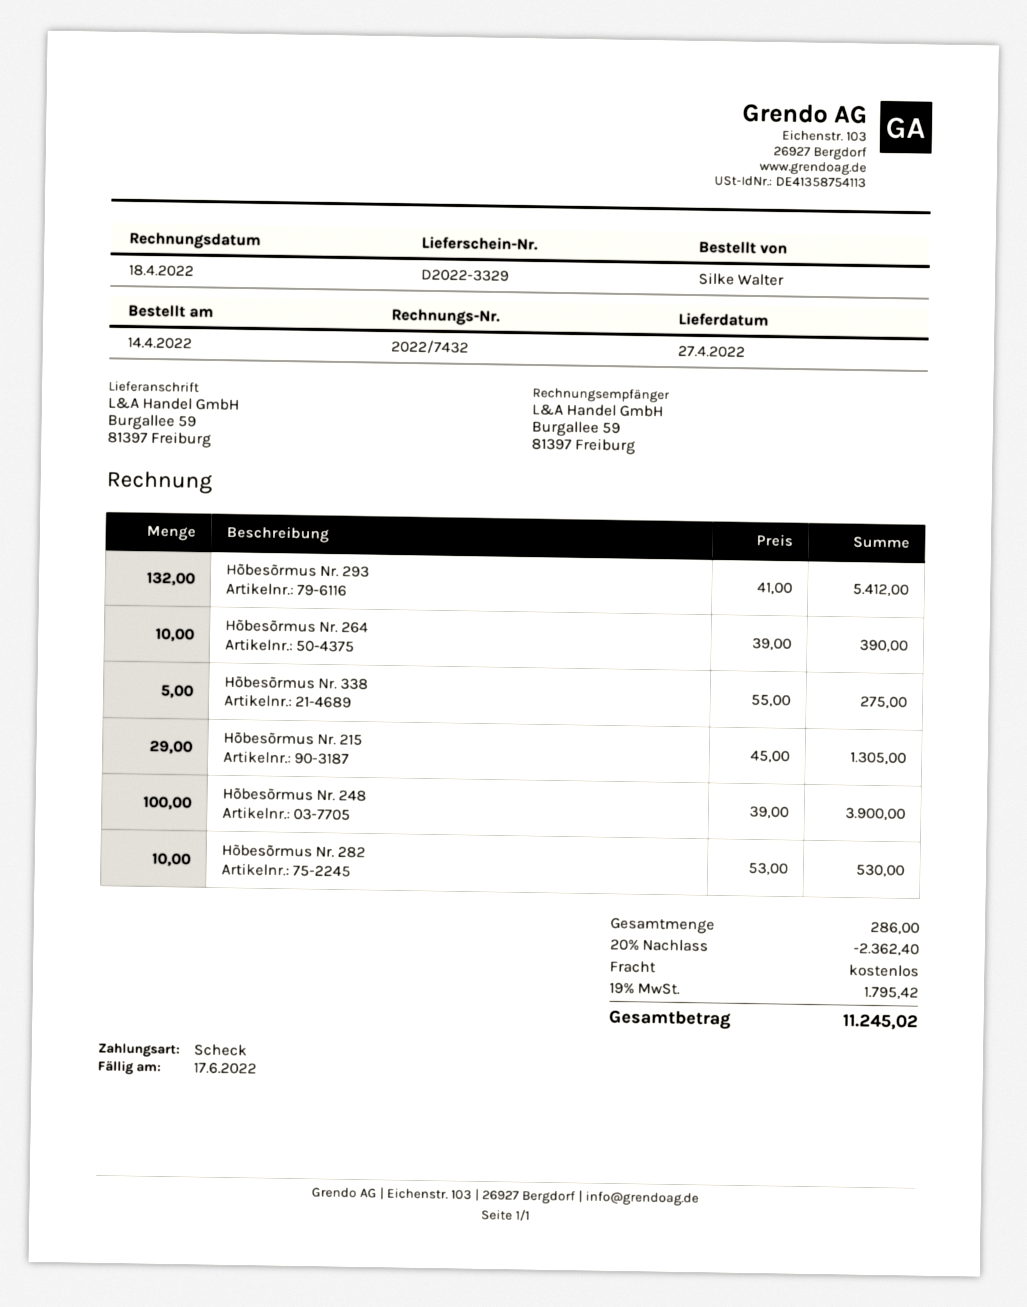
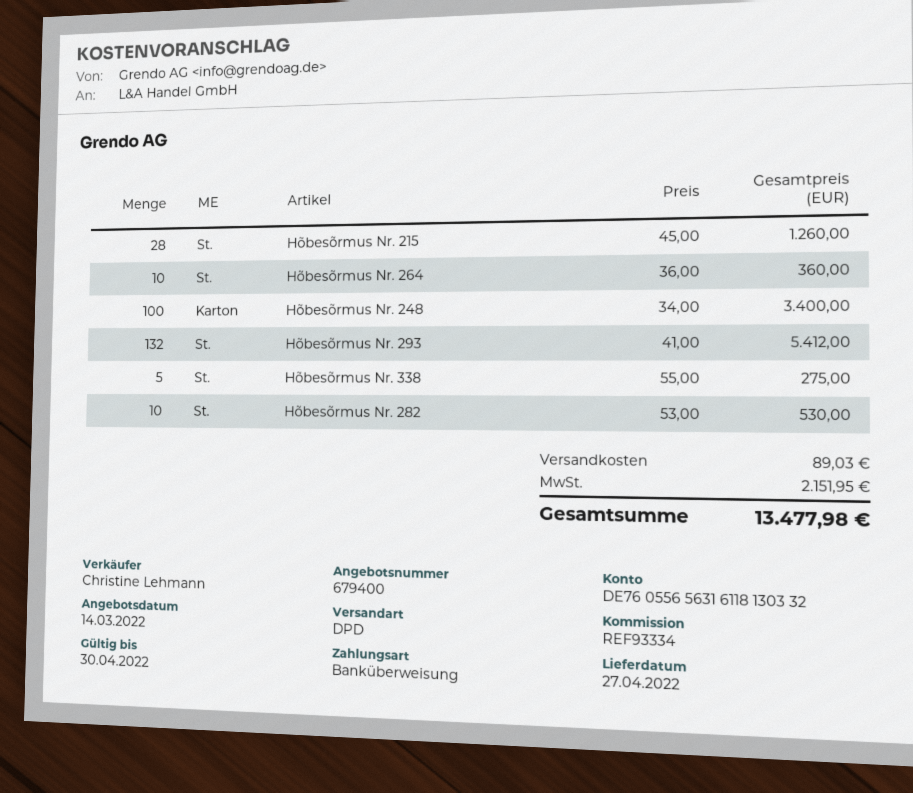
payment method: cheque -> bank transfer
Hõbesõrmus Nr. 264: 10 x 39.00 = 390.00 -> 10 x 36.00 = 360.00
Hõbesõrmus Nr. 215: 29 x 45.00 = 1305.00 -> 28 x 45.00 = 1260.00
Hõbesõrmus Nr. 248: 100 x 39.00 = 3900.00 -> 100 x 34.00 = 3400.00
discount: 20% = 2362.40 -> none
shipping: 0.00 -> 89.03
tax: 1795.42 -> 2151.95
total: 11245.02 -> 13477.98

